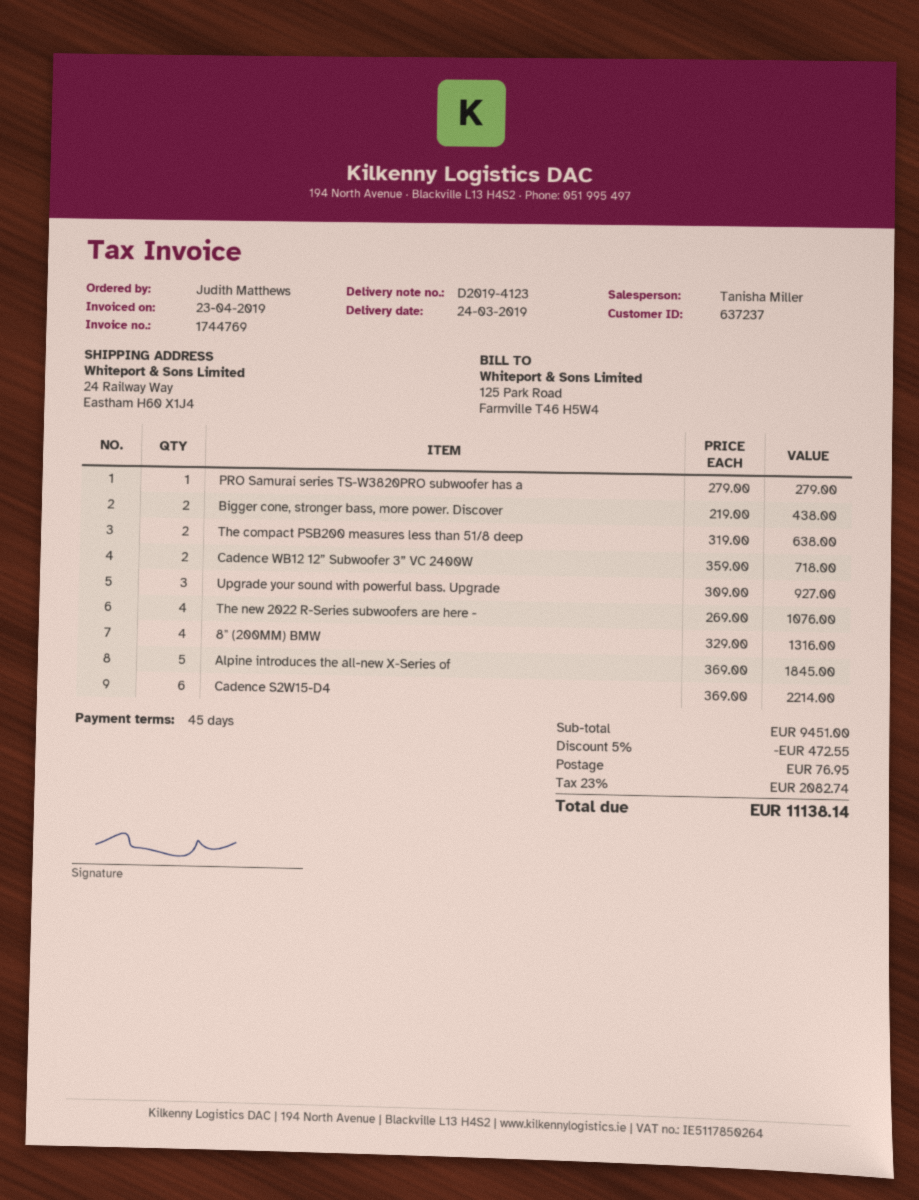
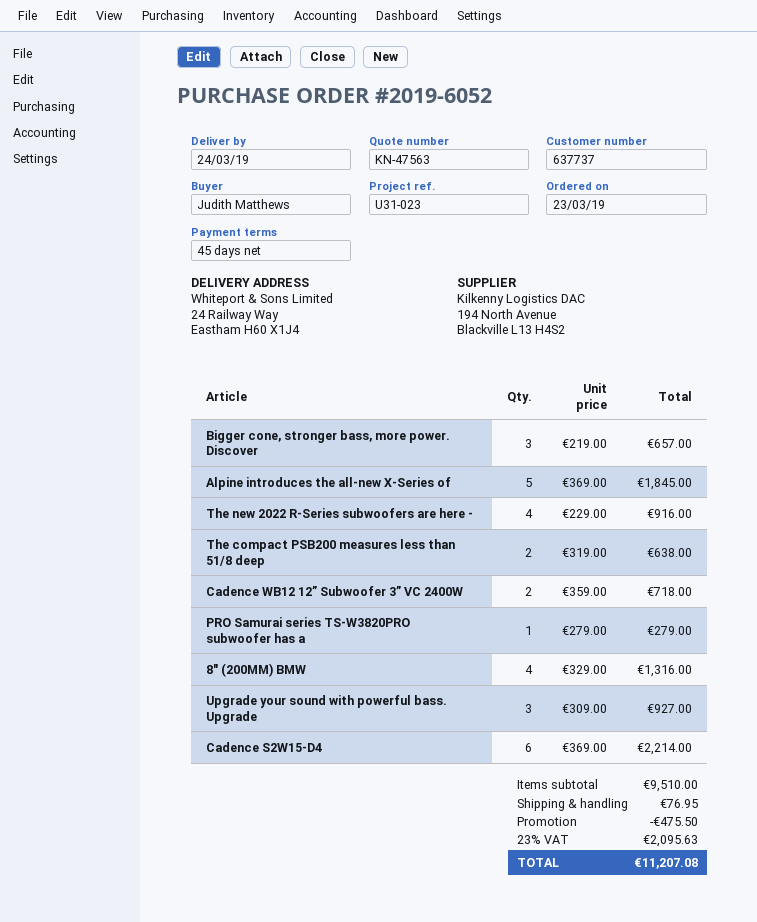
customer number: 637237 -> 637737
Bigger cone, stronger bass, more power. Discover: 2 x 219.00 = 438.00 -> 3 x 219.00 = 657.00
The new 2022 R-Series subwoofers are here -: 4 x 269.00 = 1076.00 -> 4 x 229.00 = 916.00
subtotal: 9451.00 -> 9510.00
discount: 472.55 -> 475.50
tax: 23% = 2082.74 -> 23% = 2095.63
total: 11138.14 -> 11207.08

